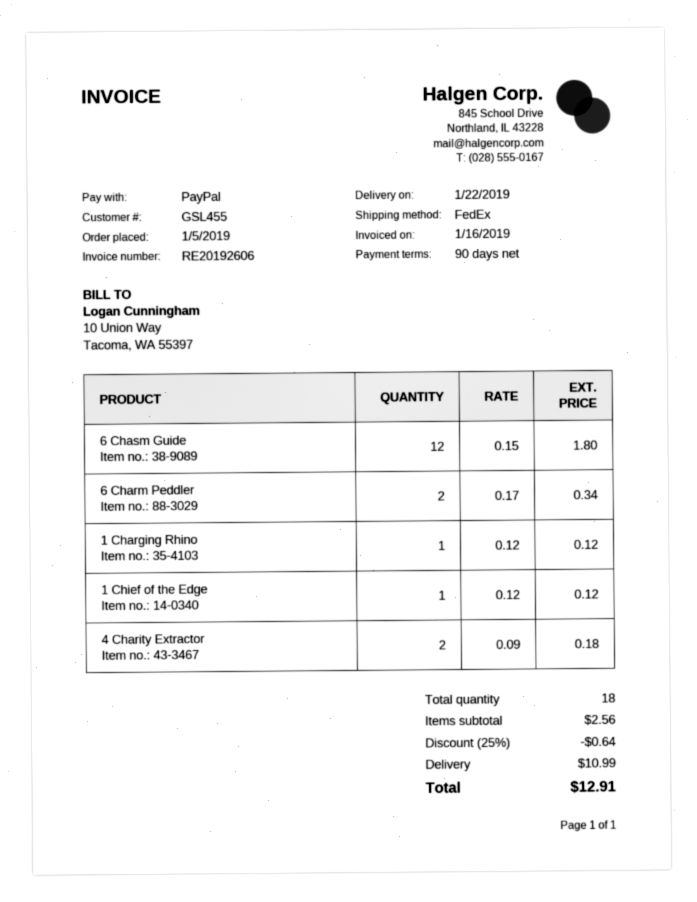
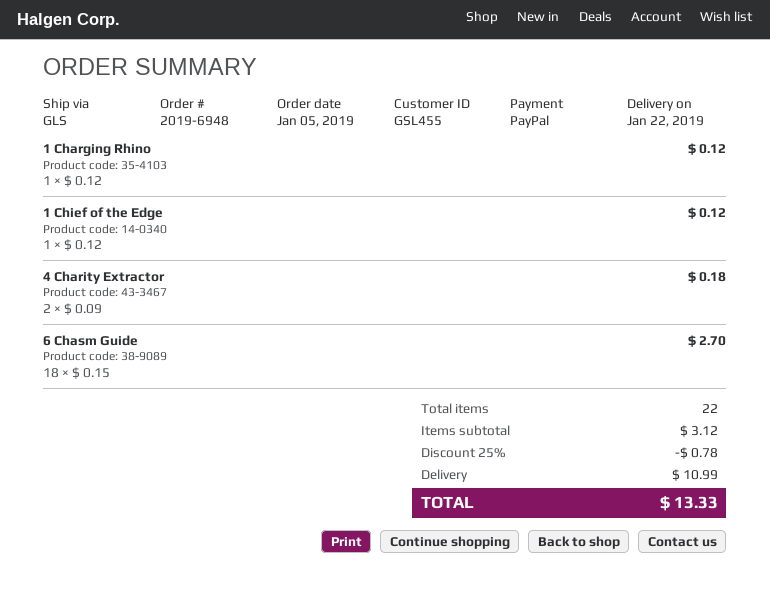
shipping method: FedEx -> GLS
6 Chasm Guide: 12 x 0.15 = 1.80 -> 18 x 0.15 = 2.70
6 Charm Peddler: 2 x 0.17 = 0.34 -> none
total quantity: 18 -> 22
subtotal: 2.56 -> 3.12
discount: 25% = 0.64 -> 25% = 0.78
total: 12.91 -> 13.33

